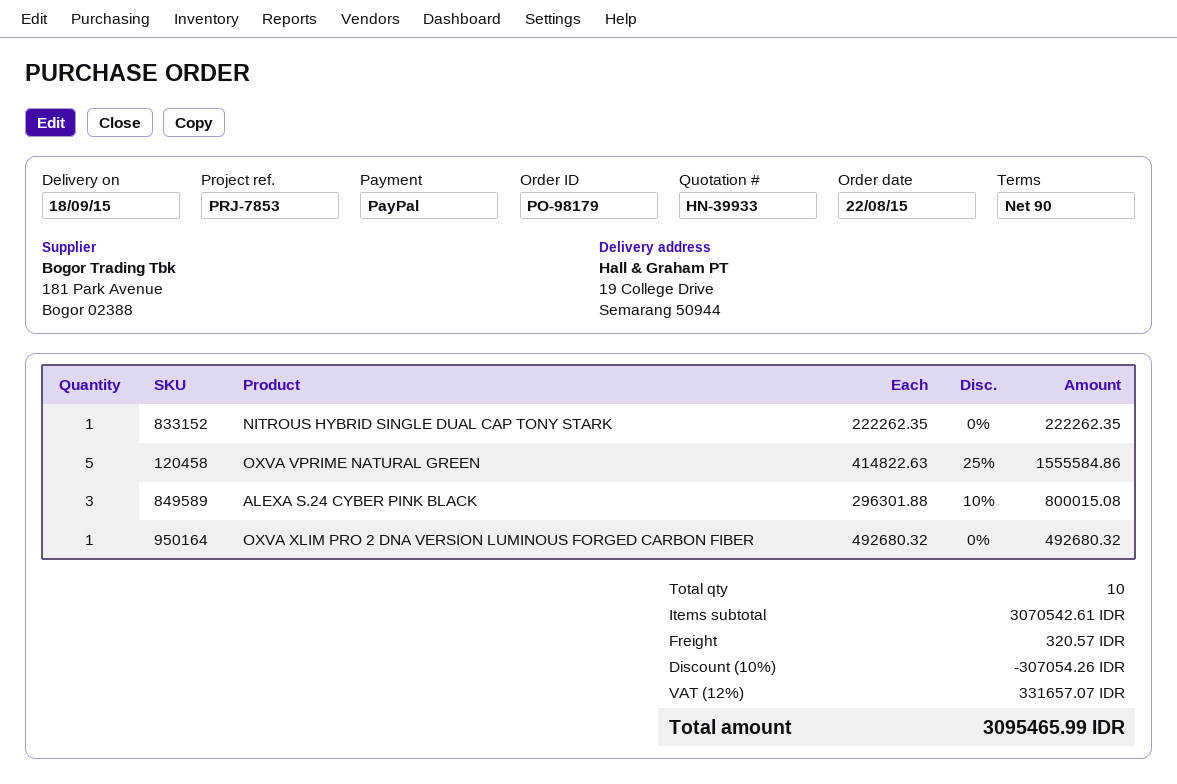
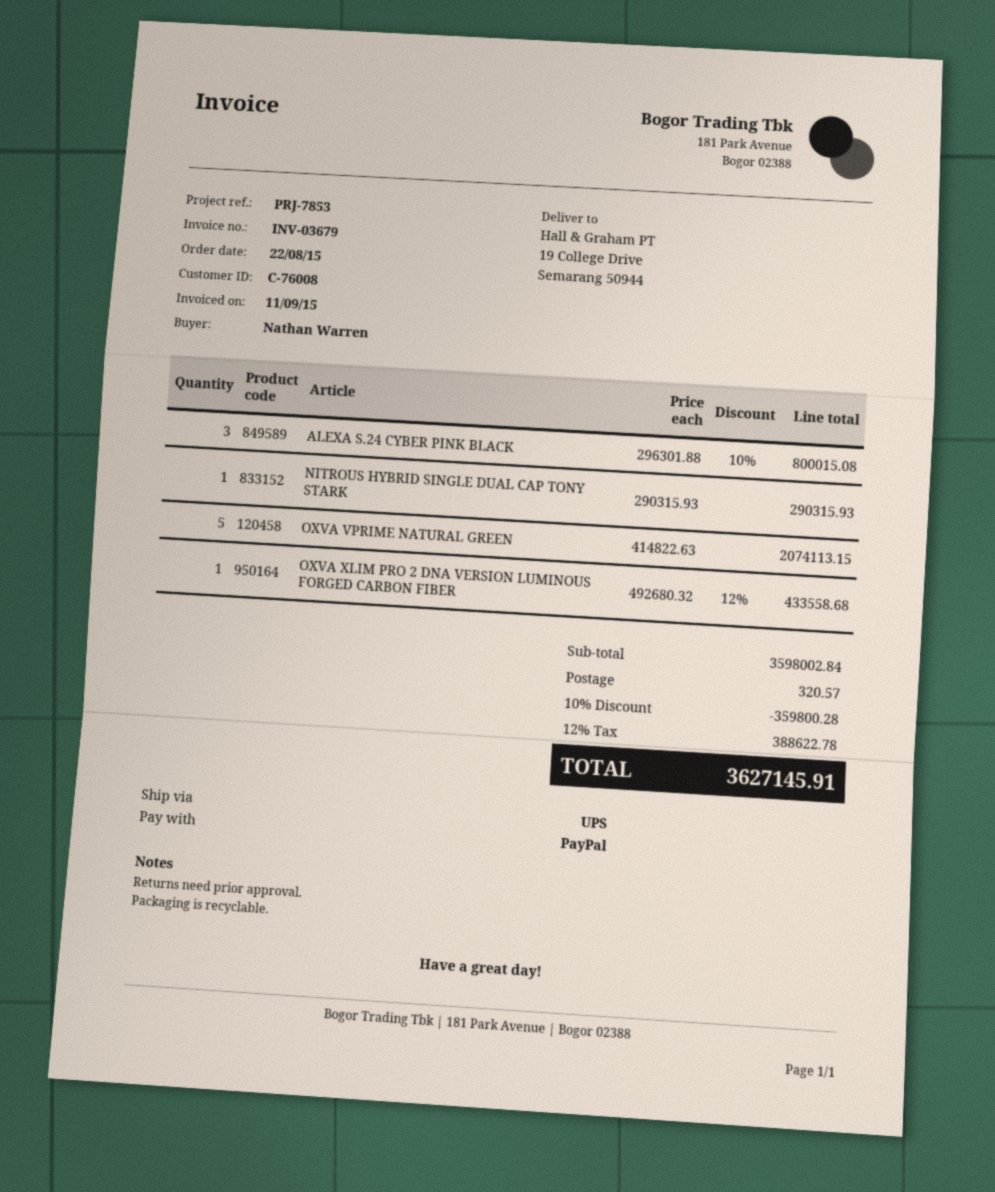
NITROUS HYBRID SINGLE DUAL CAP TONY STARK: 1 x 222262.35 = 222262.35 -> 1 x 290315.93 = 290315.93
OXVA VPRIME NATURAL GREEN: 5 x 414822.63 - 25% = 1555584.86 -> 5 x 414822.63 = 2074113.15
OXVA XLIM PRO 2 DNA VERSION LUMINOUS FORGED CARBON FIBER: 1 x 492680.32 = 492680.32 -> 1 x 492680.32 - 12% = 433558.68
subtotal: 3070542.61 -> 3598002.84
discount: 10% = 307054.26 -> 10% = 359800.28
tax: 12% = 331657.07 -> 12% = 388622.78
total: 3095465.99 -> 3627145.91

